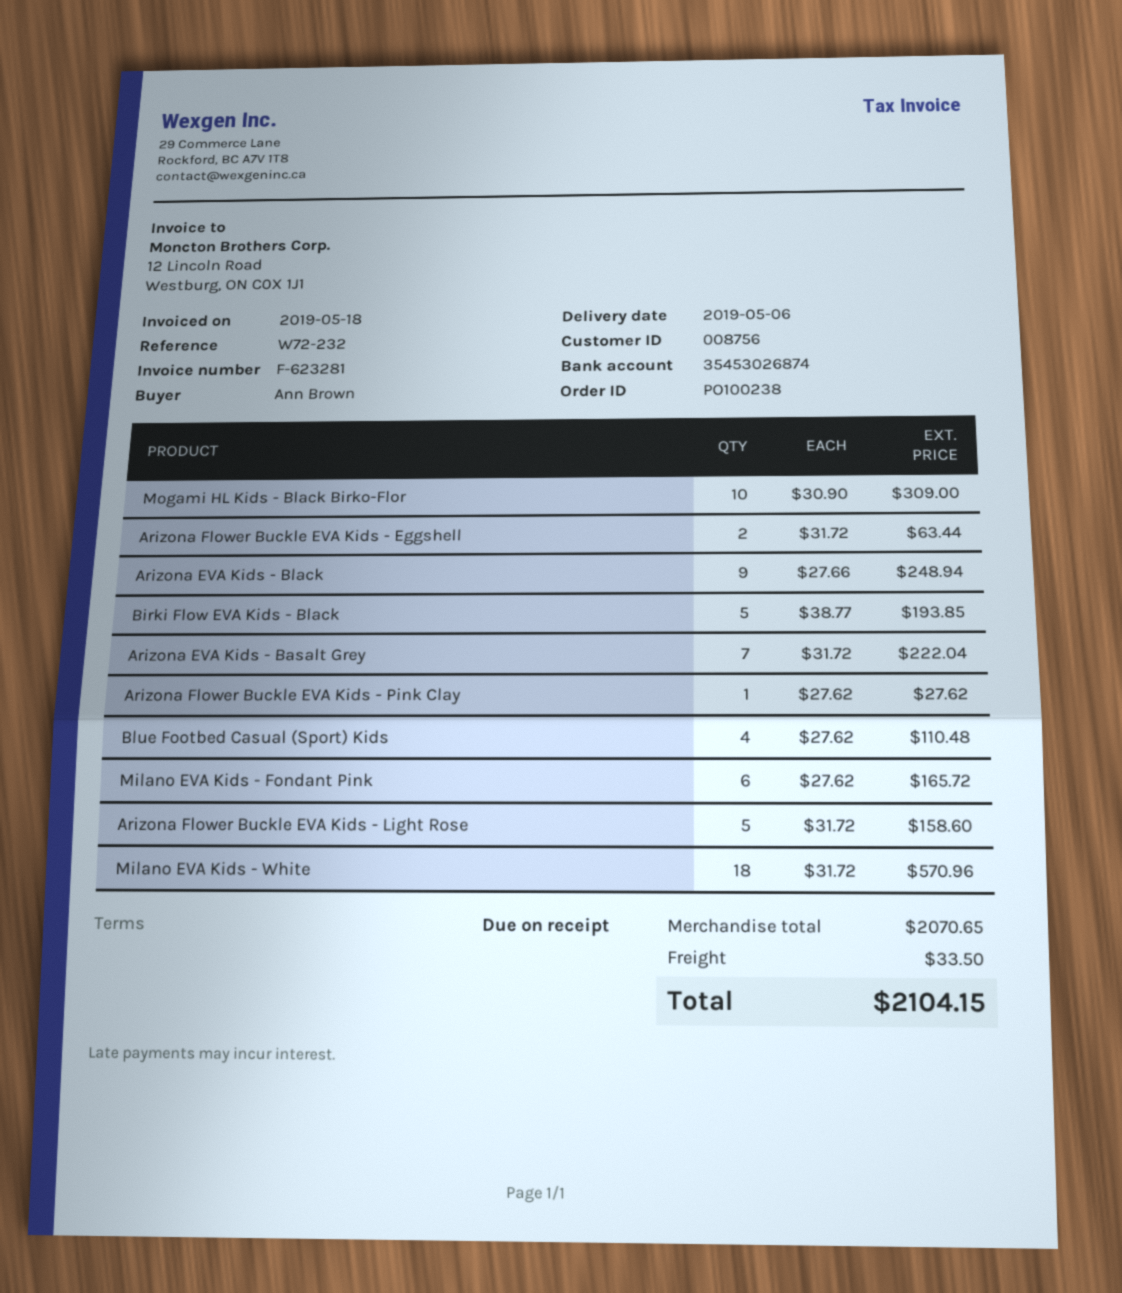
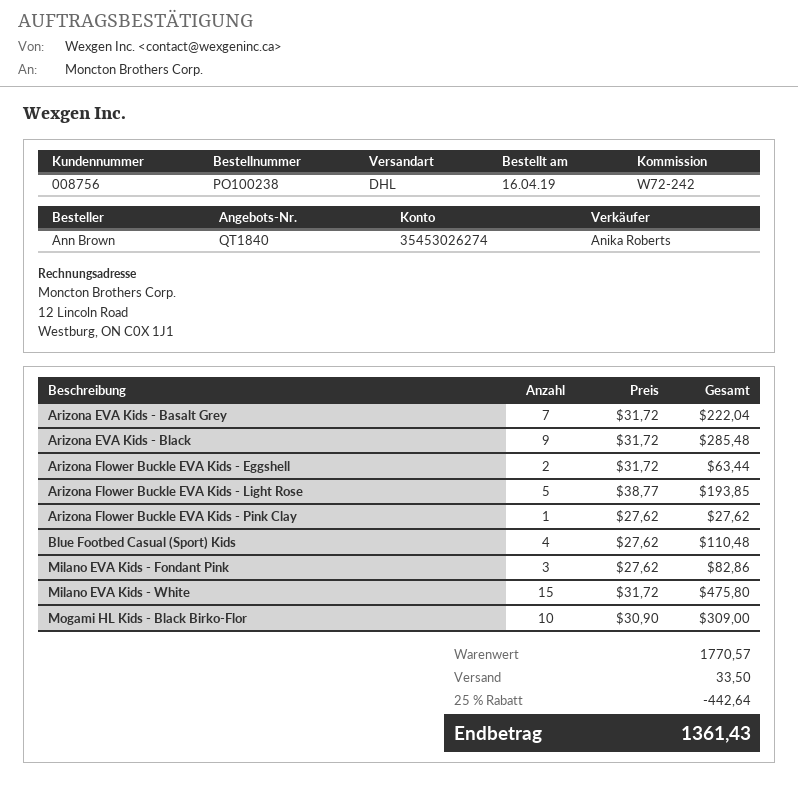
reference: W72-232 -> W72-242
bank account: 35453026874 -> 35453026274
Arizona EVA Kids - Black: 9 x 27.66 = 248.94 -> 9 x 31.72 = 285.48
Birki Flow EVA Kids - Black: 5 x 38.77 = 193.85 -> none
Milano EVA Kids - Fondant Pink: 6 x 27.62 = 165.72 -> 3 x 27.62 = 82.86
Arizona Flower Buckle EVA Kids - Light Rose: 5 x 31.72 = 158.60 -> 5 x 38.77 = 193.85
Milano EVA Kids - White: 18 x 31.72 = 570.96 -> 15 x 31.72 = 475.80
subtotal: 2070.65 -> 1770.57
discount: none -> 25% = 442.64
total: 2104.15 -> 1361.43

